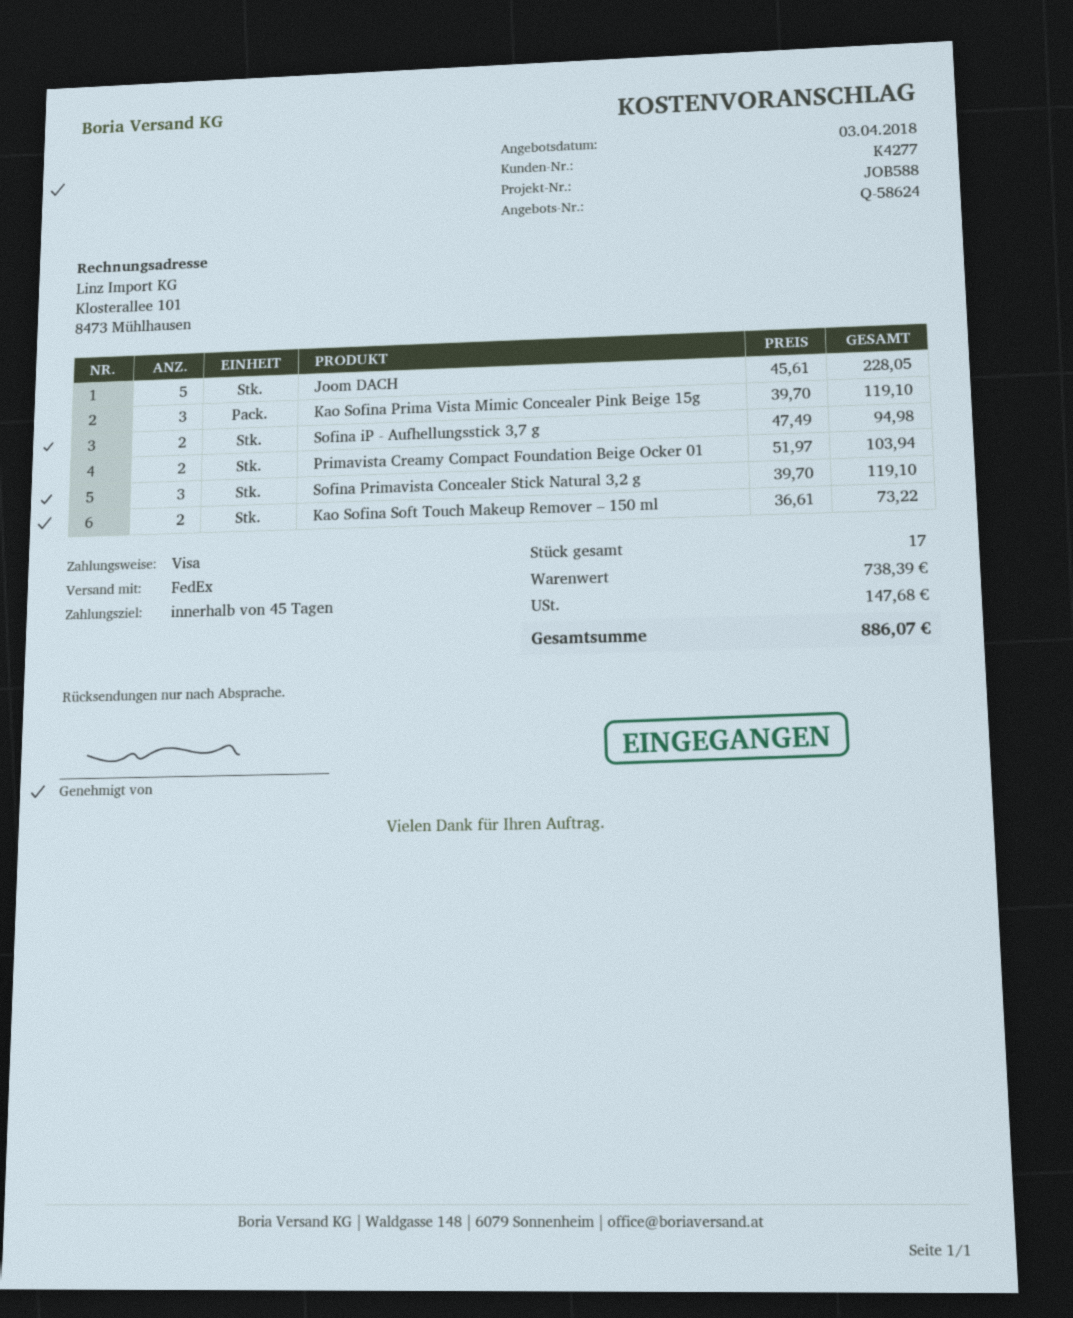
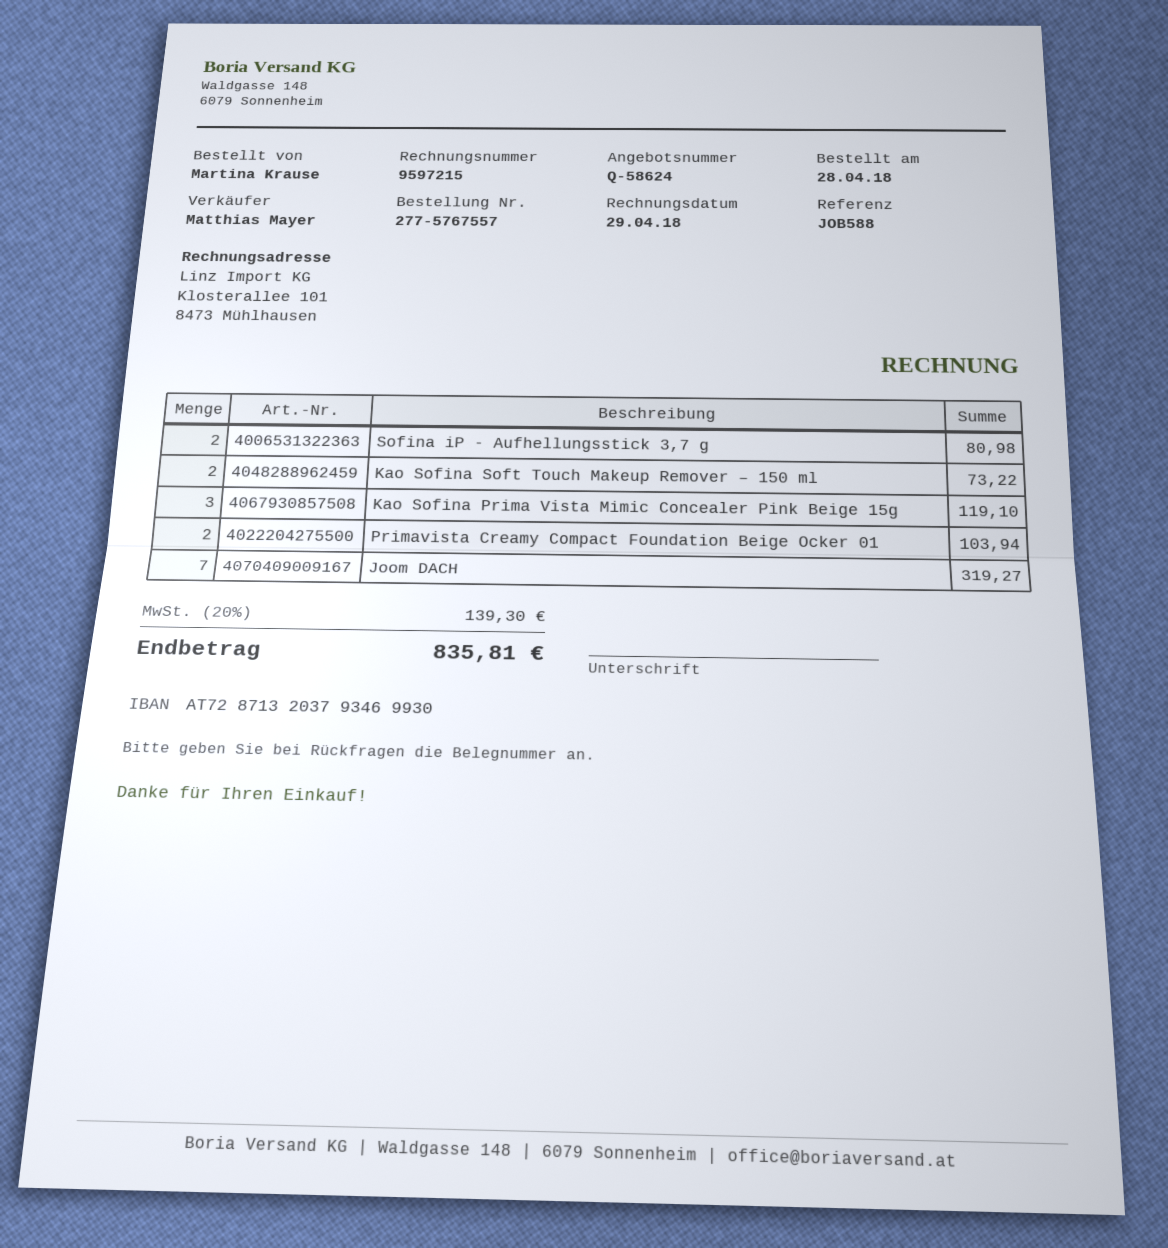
Joom DACH: 5 for 228.05 -> 7 for 319.27
Sofina iP - Aufhellungsstick 3,7 g: 2 for 94.98 -> 2 for 80.98
Sofina Primavista Concealer Stick Natural 3,2 g: 3 for 119.10 -> none
tax: 147.68 -> 139.30
total: 886.07 -> 835.81

